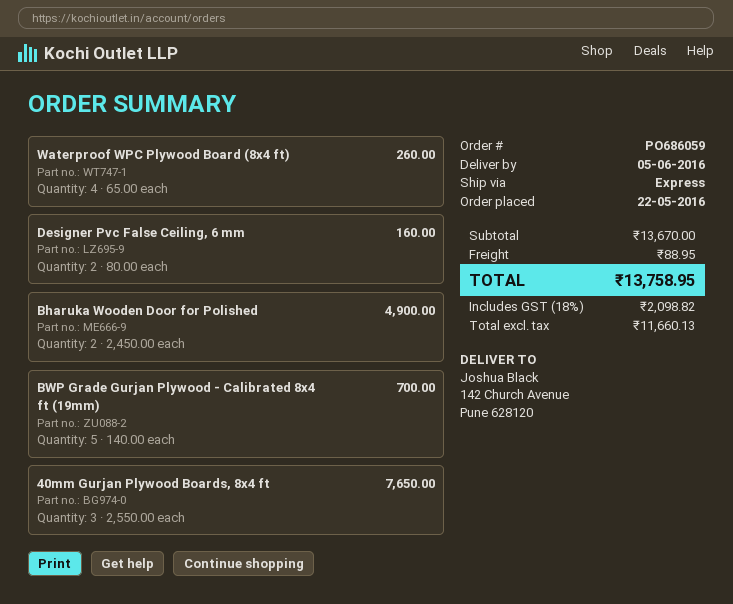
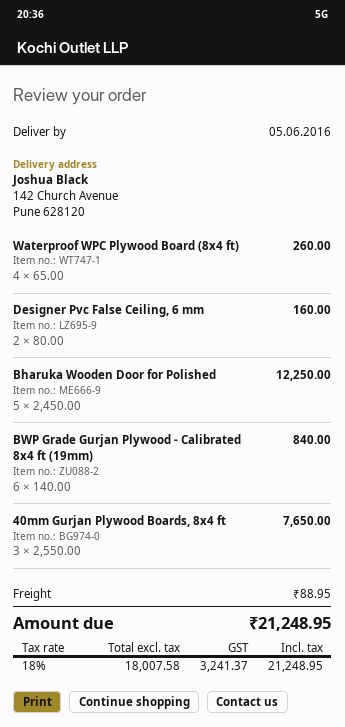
Bharuka Wooden Door for Polished: 2 x 2450.00 = 4900.00 -> 5 x 2450.00 = 12250.00
BWP Grade Gurjan Plywood - Calibrated 8x4 ft (19mm): 5 x 140.00 = 700.00 -> 6 x 140.00 = 840.00
net: 11660.13 -> 18007.58
tax: 18% = 2098.82 -> 18% = 3241.37
total: 13758.95 -> 21248.95

